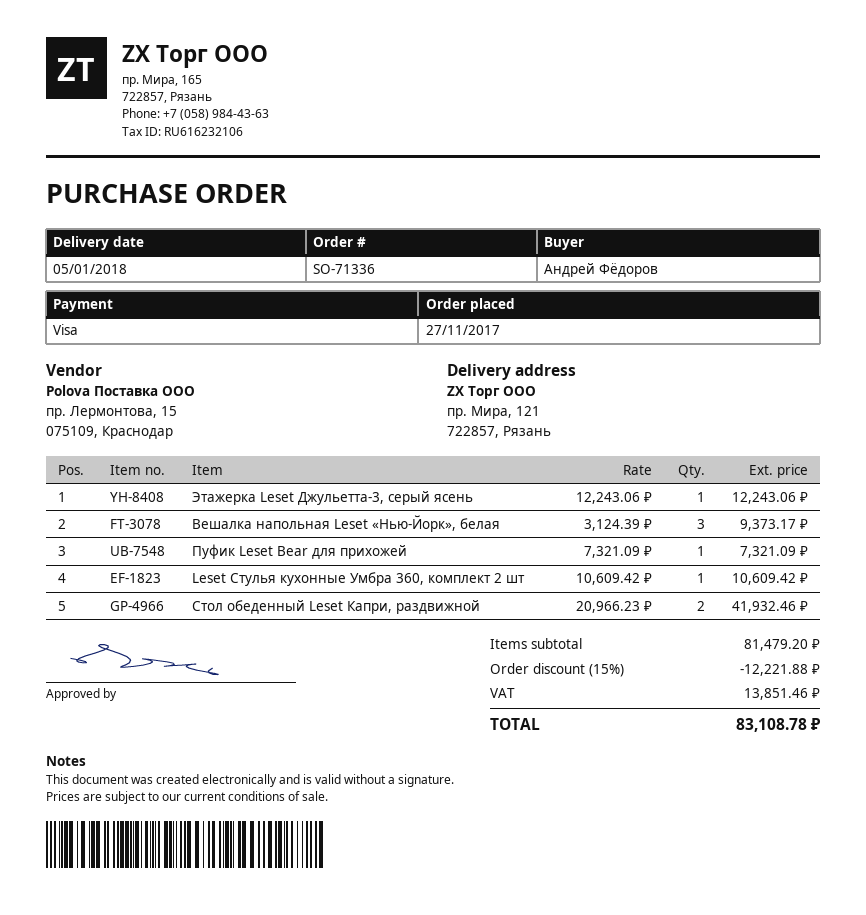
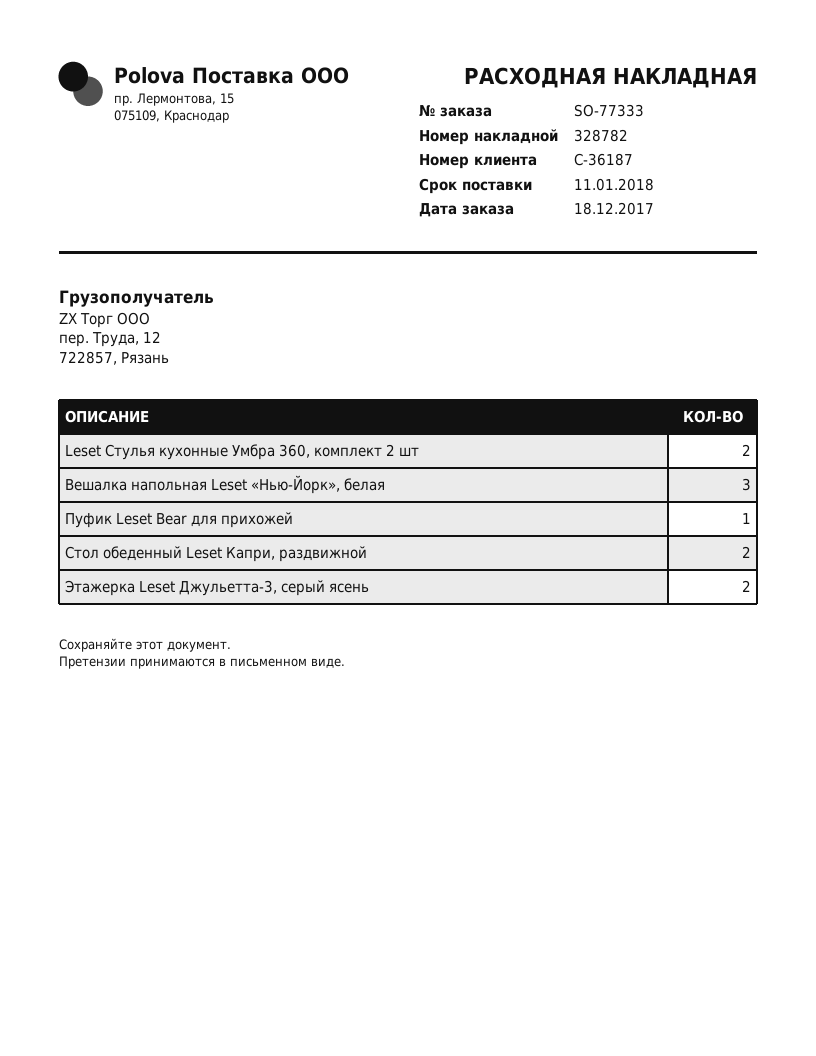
order number: SO-71336 -> SO-77333
order date: 2017-11-27 -> 2017-12-18
delivery date: 2018-01-05 -> 2018-01-11
ship to: пр. Мира, 121, 722857, Рязань -> пер. Труда, 12, 722857, Рязань
Этажерка Leset Джульетта-3, серый ясень: 1 -> 2
Leset Стулья кухонные Умбра 360, комплект 2 шт: 1 -> 2

